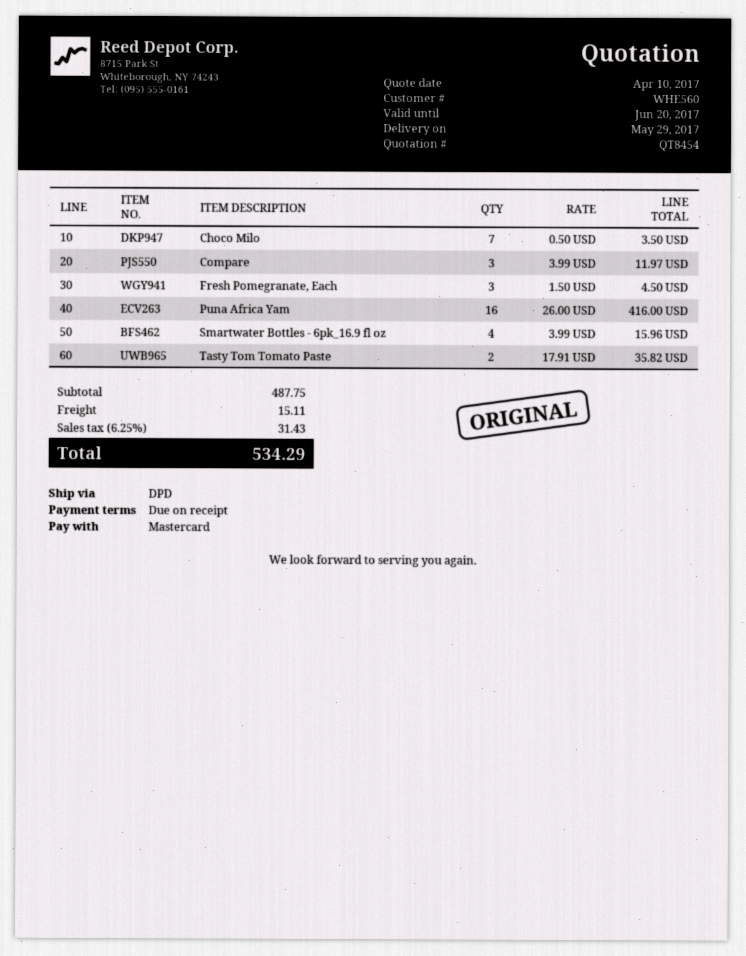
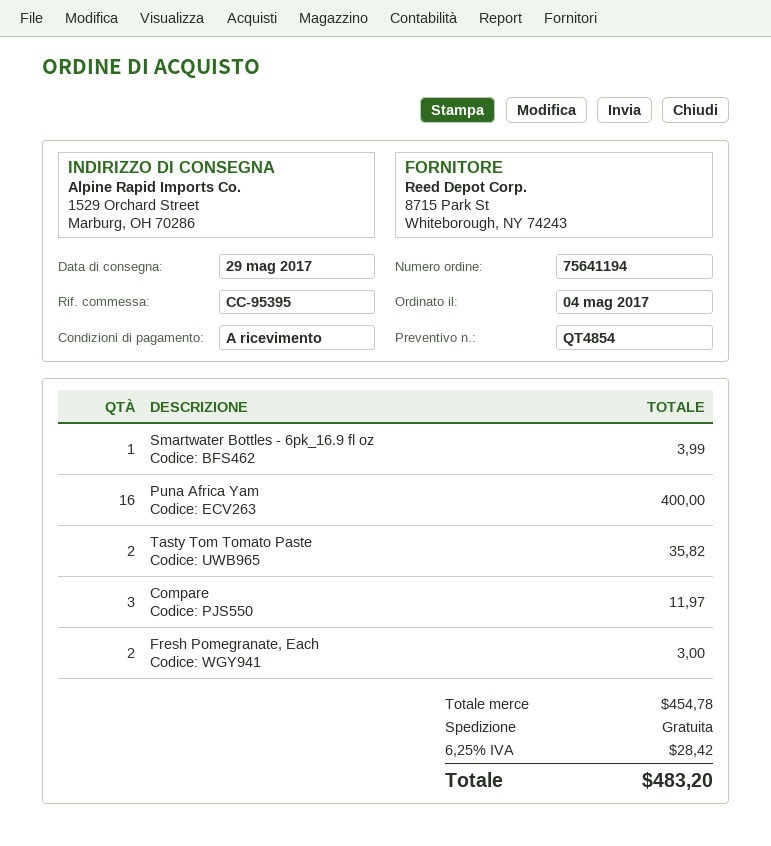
quote number: QT8454 -> QT4854
Choco Milo: 7 for 3.50 -> none
Fresh Pomegranate, Each: 3 for 4.50 -> 2 for 3.00
Puna Africa Yam: 16 for 416.00 -> 16 for 400.00
Smartwater Bottles - 6pk_16.9 fl oz: 4 for 15.96 -> 1 for 3.99
subtotal: 487.75 -> 454.78
shipping: 15.11 -> 0.00
tax: 6.25% = 31.43 -> 6.25% = 28.42
total: 534.29 -> 483.20

